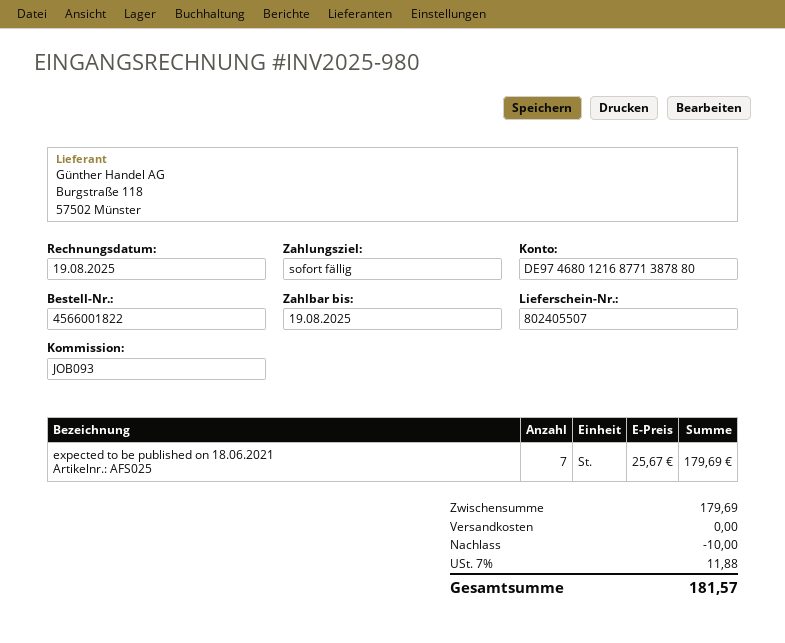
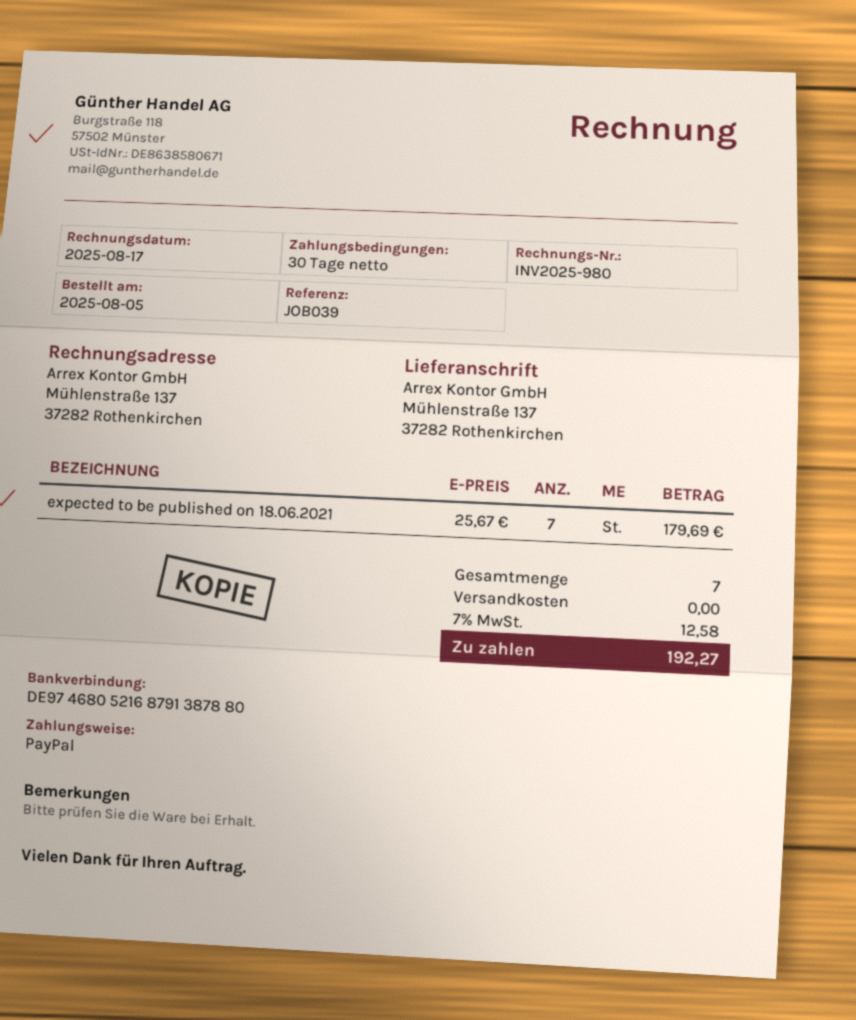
invoice date: 2025-08-19 -> 2025-08-17
payment terms: on receipt -> 30 days
reference: JOB093 -> JOB039
bank account: DE97468012168771387880 -> DE97468052168791387880
discount: 10.00 -> none
tax: 7% = 11.88 -> 7% = 12.58
total: 181.57 -> 192.27

